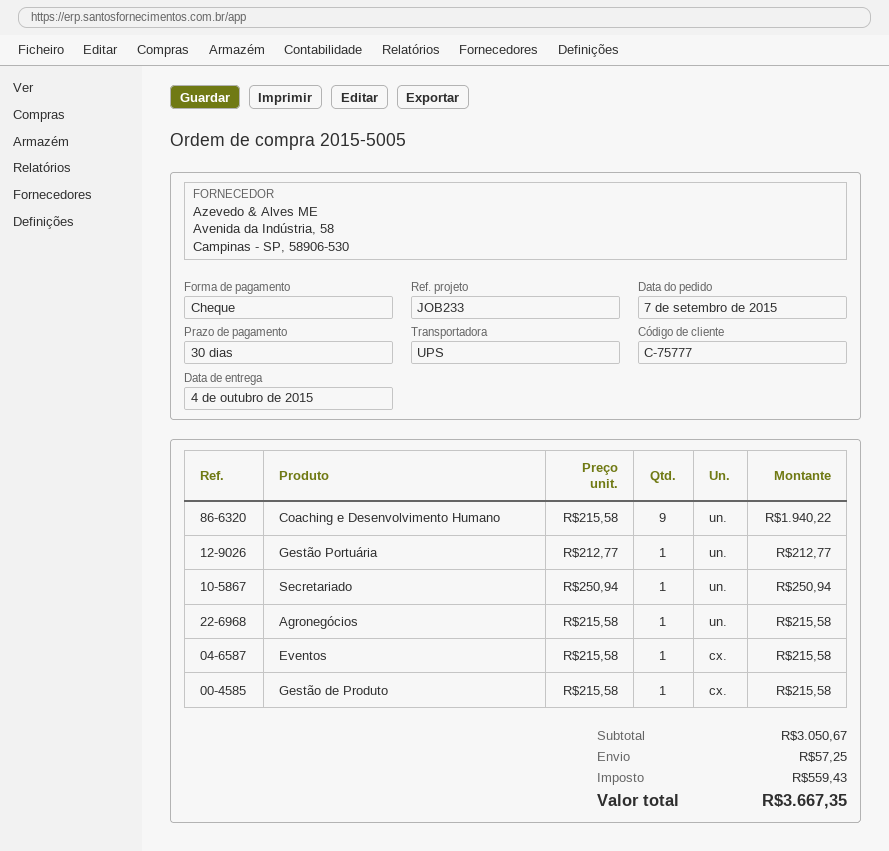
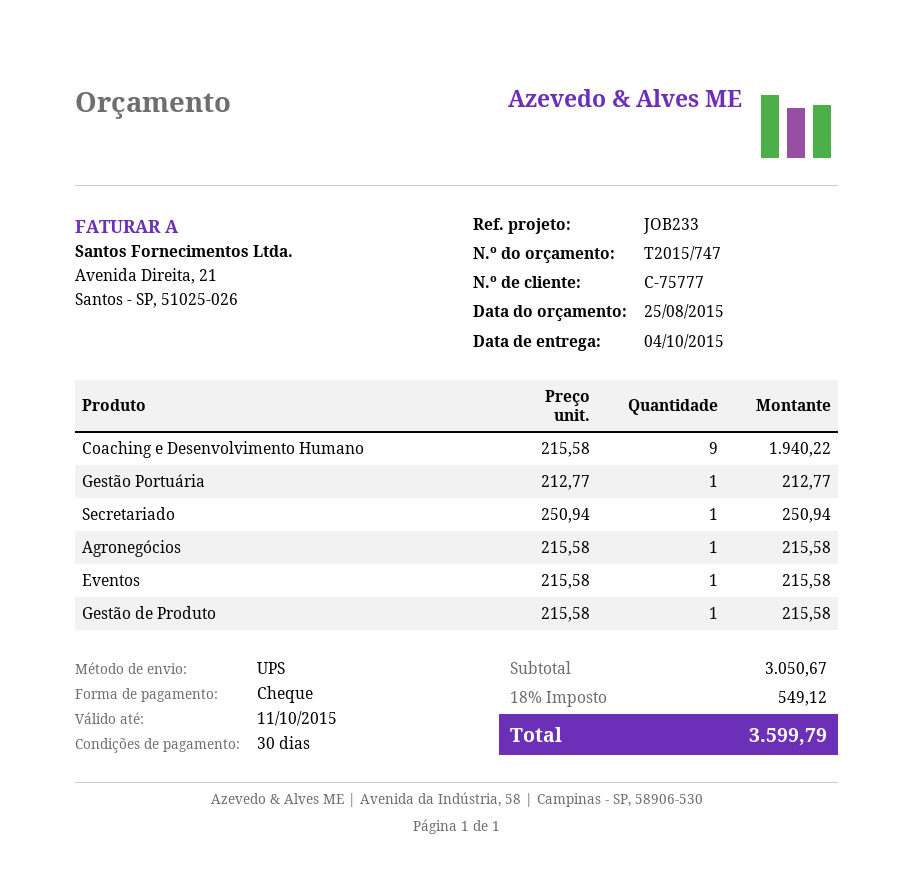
shipping: 57.25 -> none
tax: 559.43 -> 549.12
total: 3667.35 -> 3599.79

